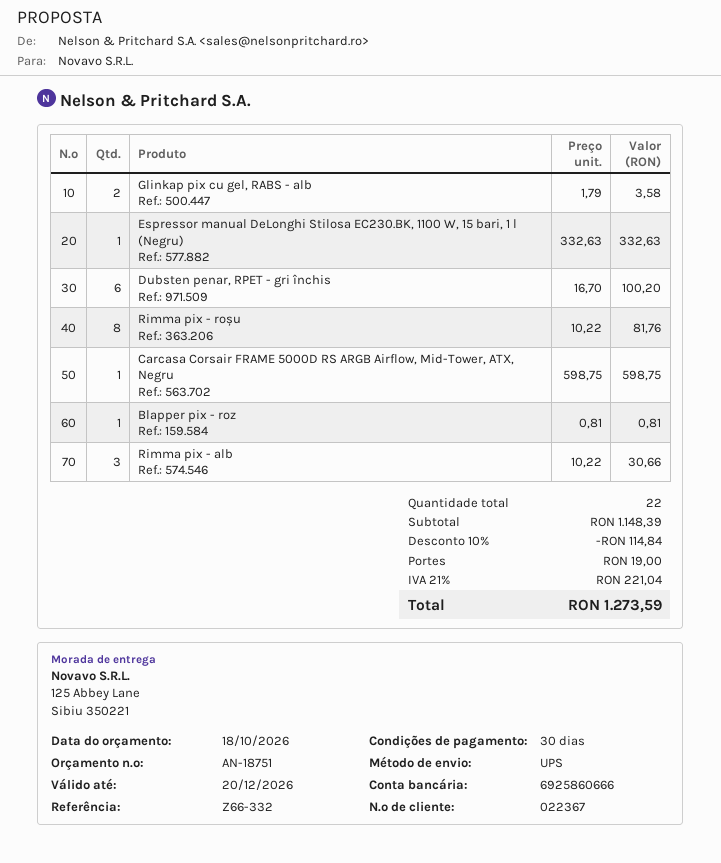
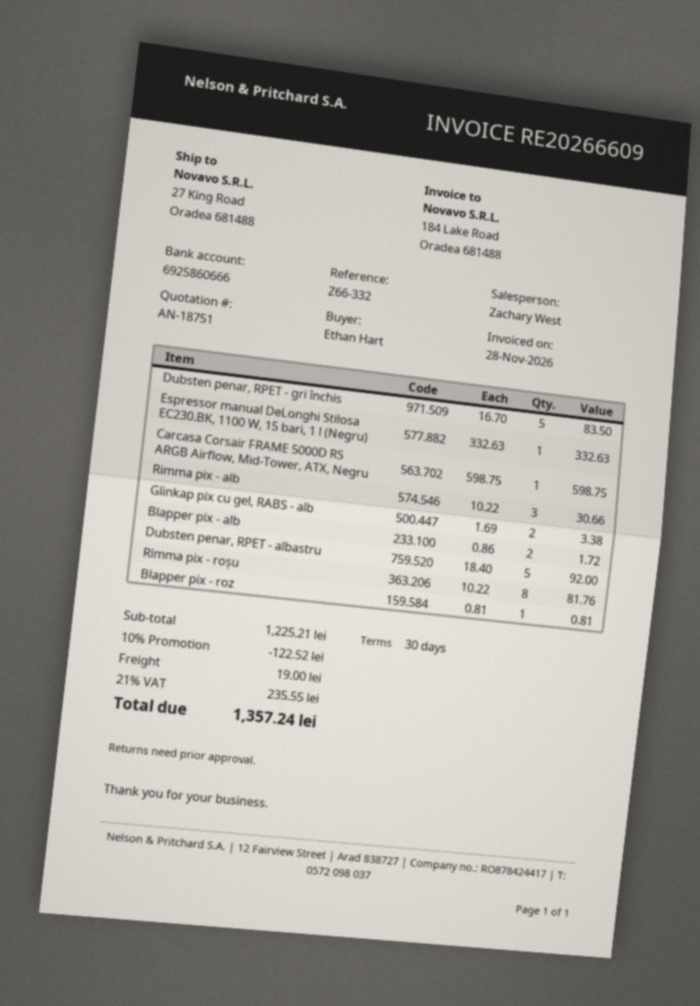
ship to: 125 Abbey Lane, Sibiu 350221 -> 27 King Road, Oradea 681488
Glinkap pix cu gel, RABS - alb: 2 x 1.79 = 3.58 -> 2 x 1.69 = 3.38
Dubsten penar, RPET - gri închis: 6 x 16.70 = 100.20 -> 5 x 16.70 = 83.50
Blapper pix - alb: none -> 2 x 0.86 = 1.72
Dubsten penar, RPET - albastru: none -> 5 x 18.40 = 92.00
subtotal: 1148.39 -> 1225.21
discount: 10% = 114.84 -> 10% = 122.52
tax: 21% = 221.04 -> 21% = 235.55
total: 1273.59 -> 1357.24

